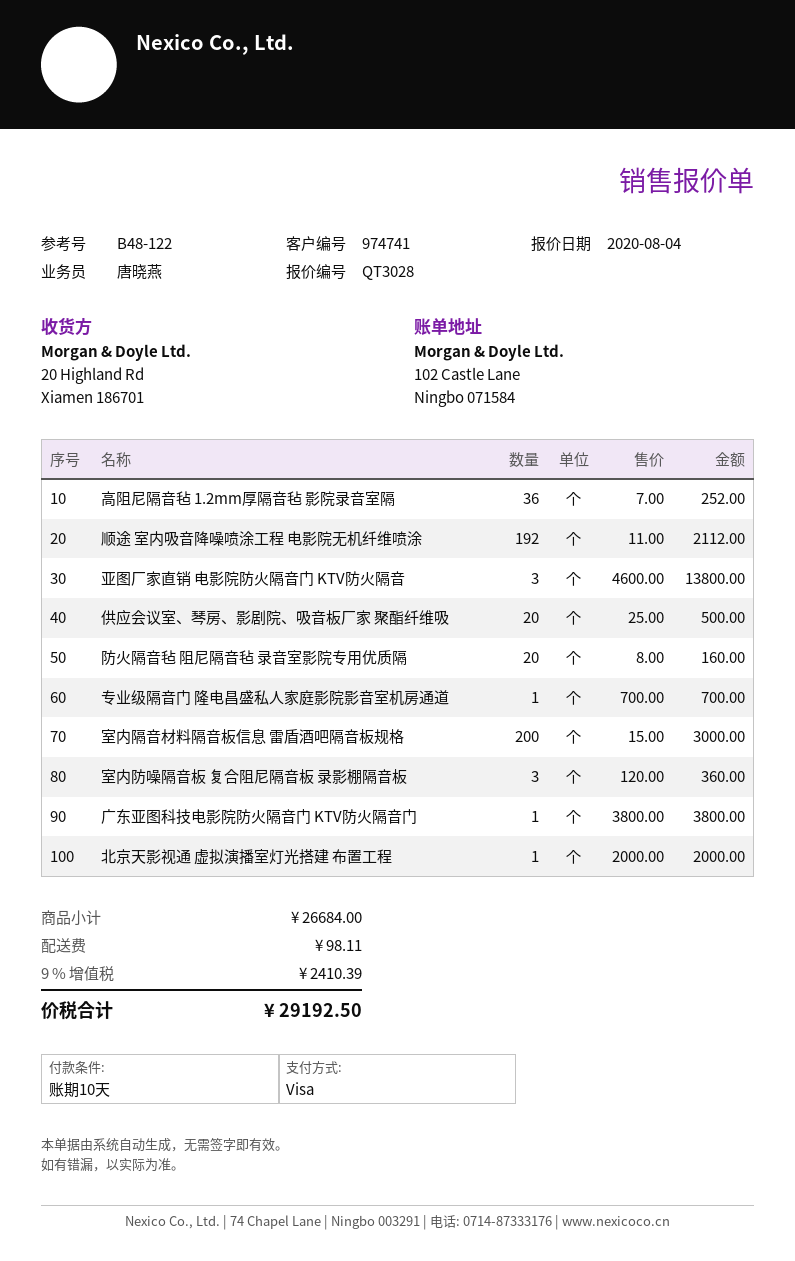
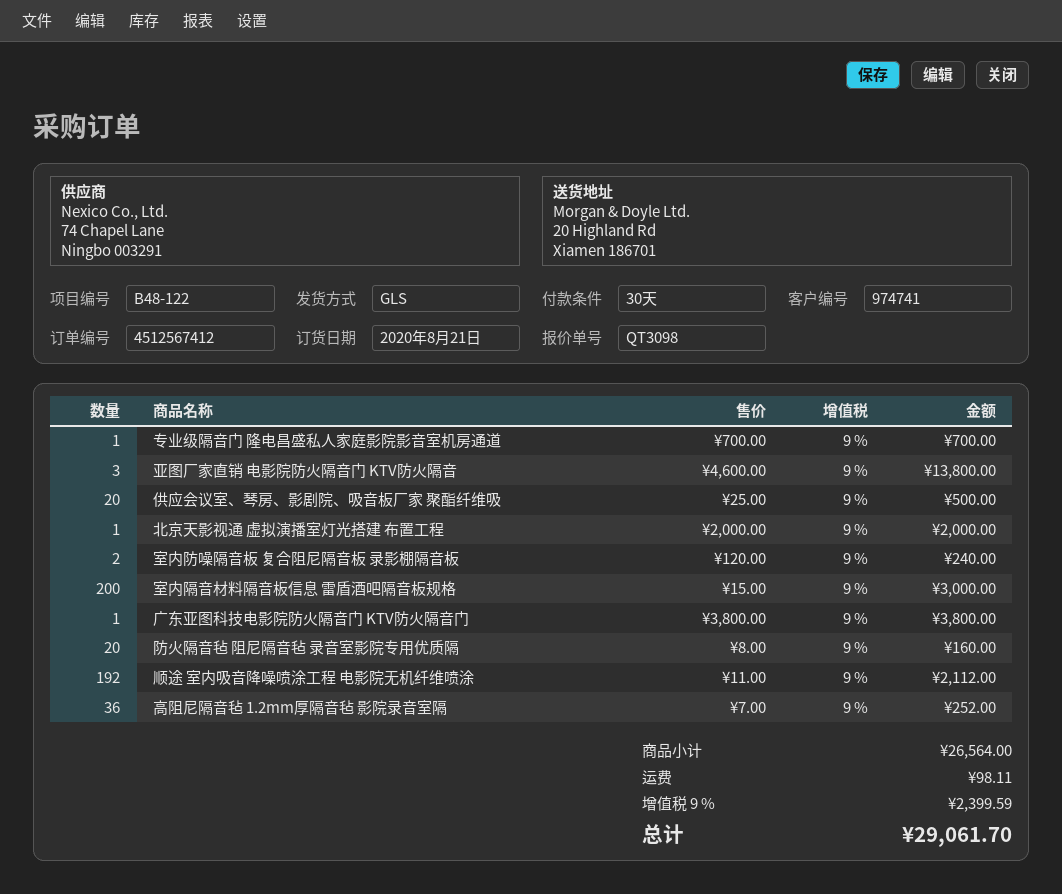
quote number: QT3028 -> QT3098
payment terms: 10 days -> 30 days
室内防噪隔音板 复合阻尼隔音板 录影棚隔音板: 3 x 120.00 = 360.00 -> 2 x 120.00 = 240.00
subtotal: 26684.00 -> 26564.00
tax: 9% = 2410.39 -> 9% = 2399.59
total: 29192.50 -> 29061.70

